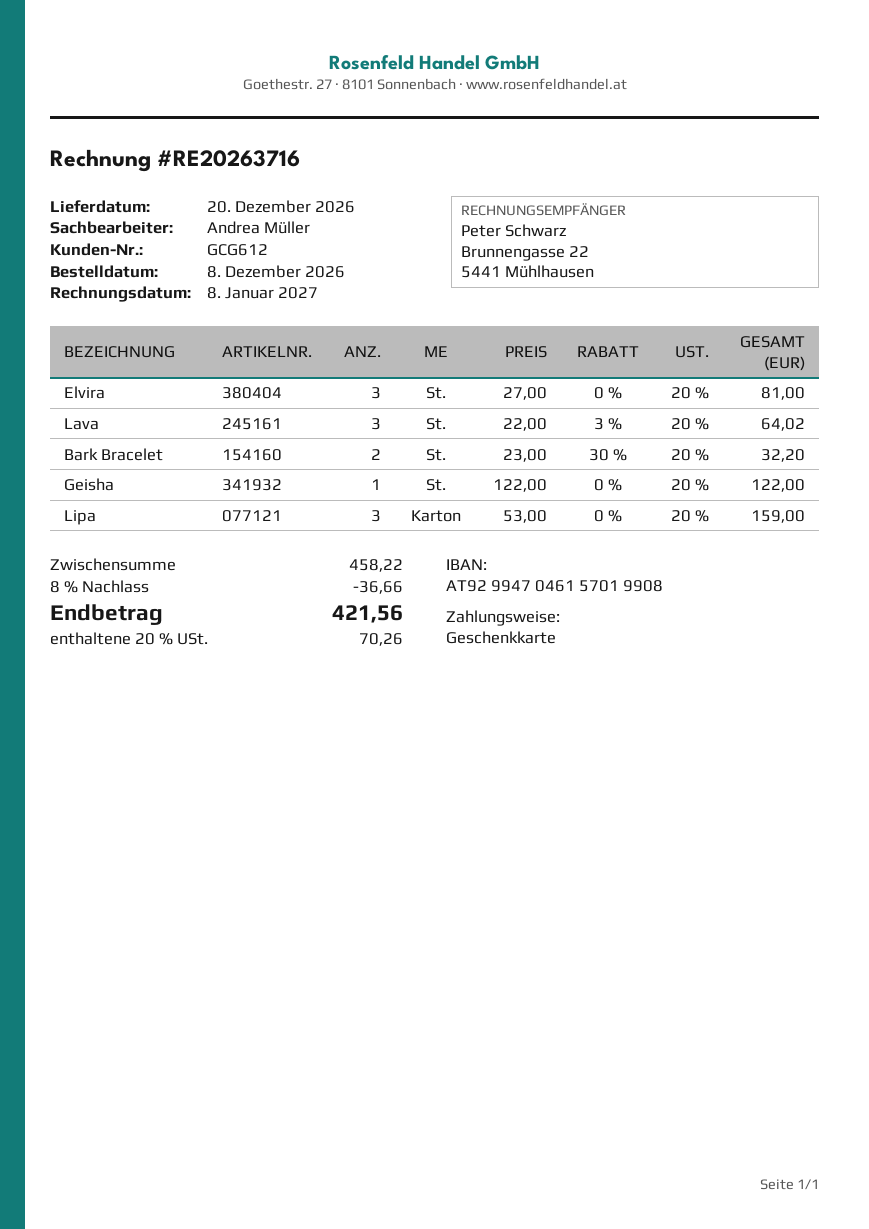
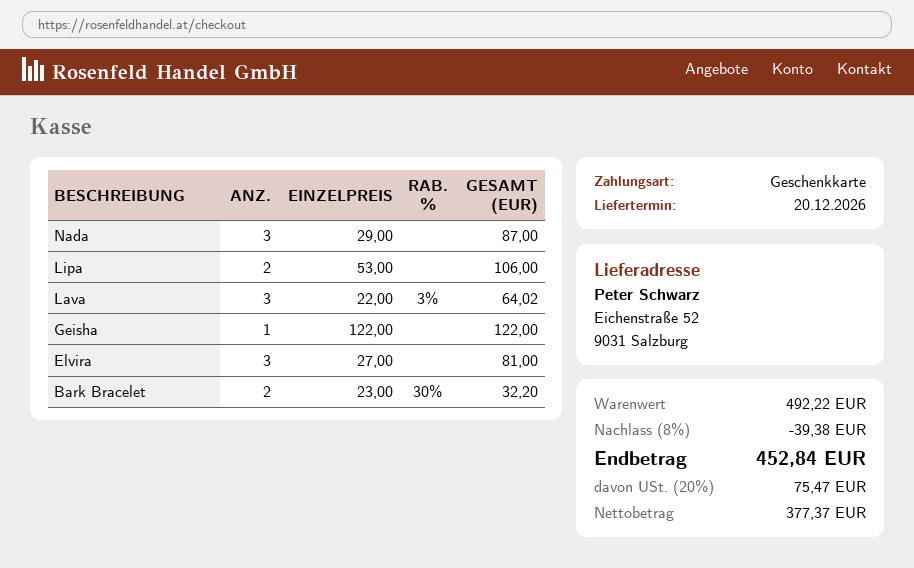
Lipa: 3 x 53.00 = 159.00 -> 2 x 53.00 = 106.00
Nada: none -> 3 x 29.00 = 87.00
subtotal: 458.22 -> 492.22
discount: 8% = 36.66 -> 8% = 39.38
tax: 20% = 70.26 -> 20% = 75.47
total: 421.56 -> 452.84

